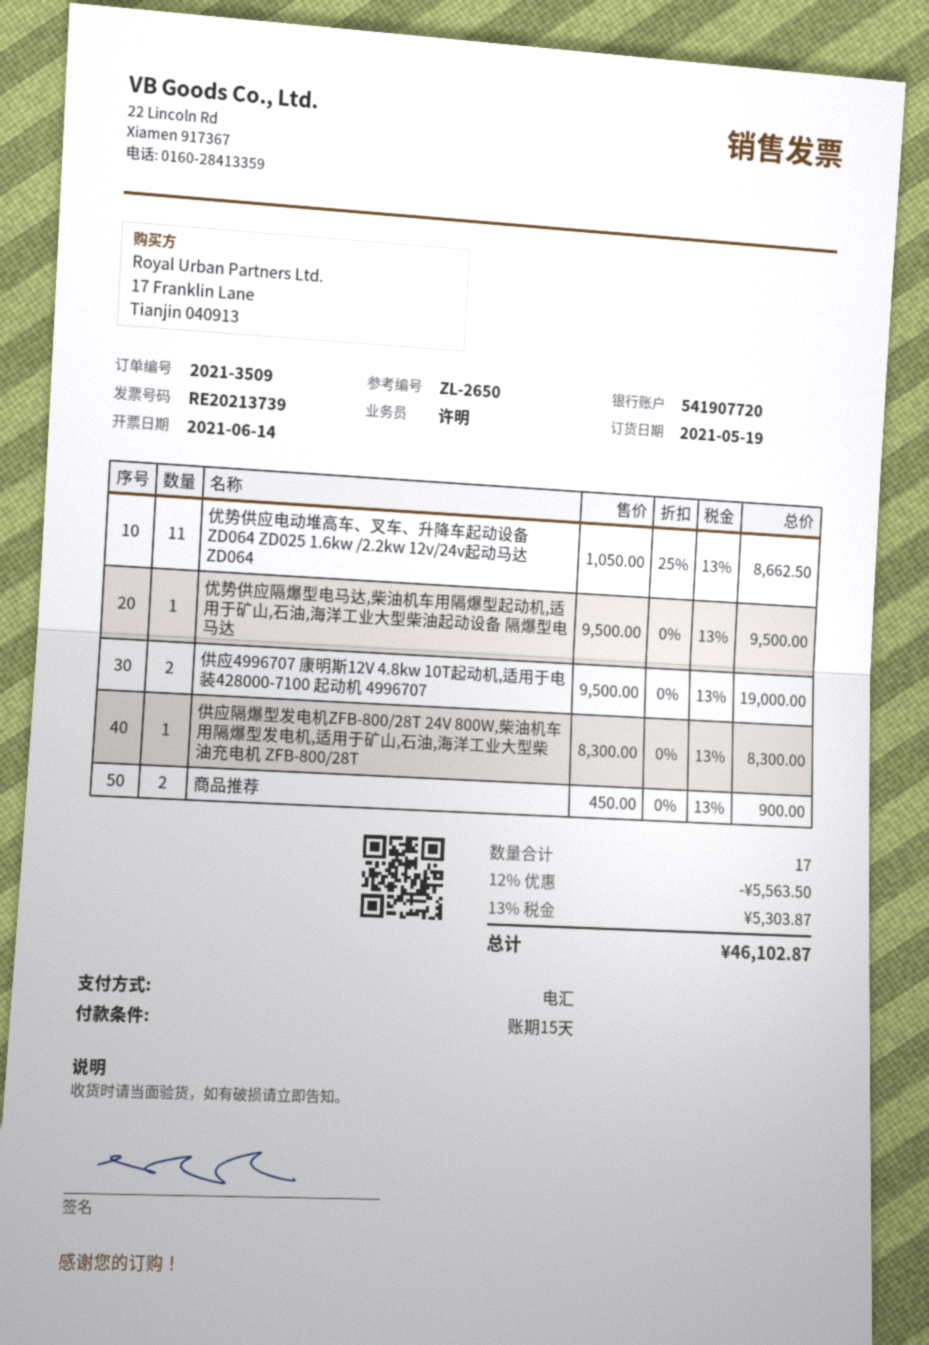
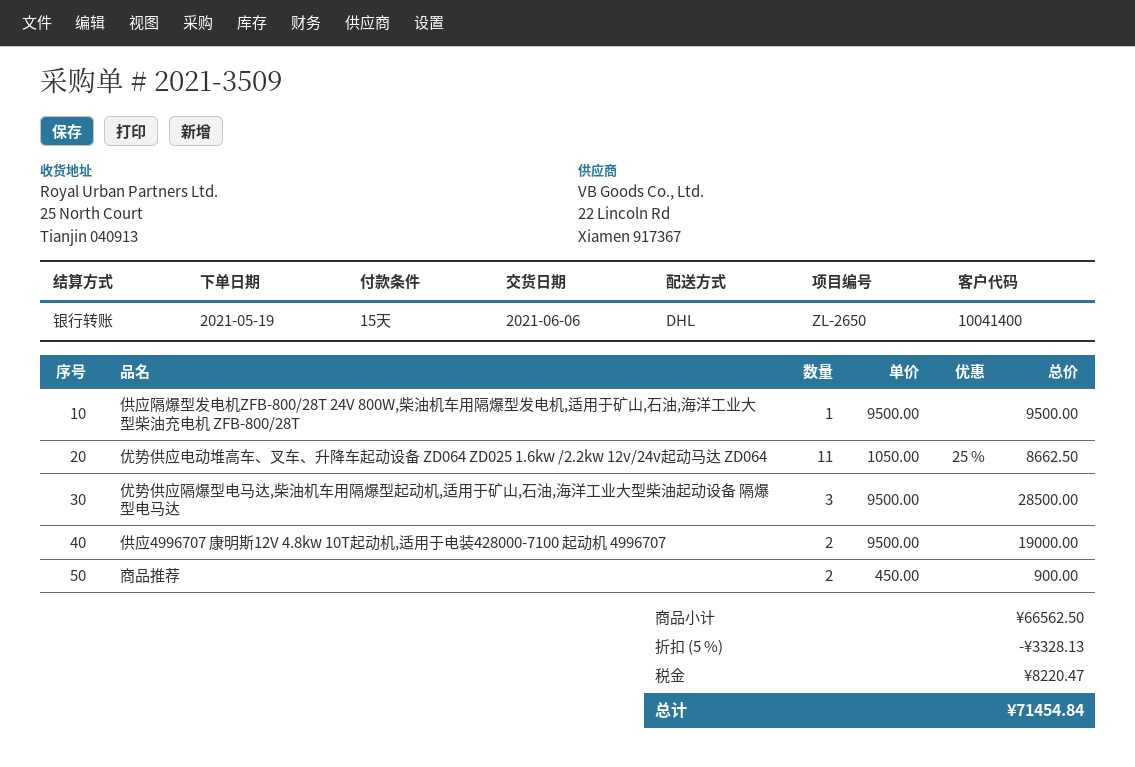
优势供应隔爆型电马达,柴油机车用隔爆型起动机,适用于矿山,石油,海洋工业大型柴油起动设备 隔爆型电马达: 1 x 9500.00 = 9500.00 -> 3 x 9500.00 = 28500.00
供应隔爆型发电机ZFB-800/28T 24V 800W,柴油机车用隔爆型发电机,适用于矿山,石油,海洋工业大型柴油充电机 ZFB-800/28T: 1 x 8300.00 = 8300.00 -> 1 x 9500.00 = 9500.00
discount: 12% = 5563.50 -> 5% = 3328.13
tax: 5303.87 -> 8220.47
total: 46102.87 -> 71454.84

